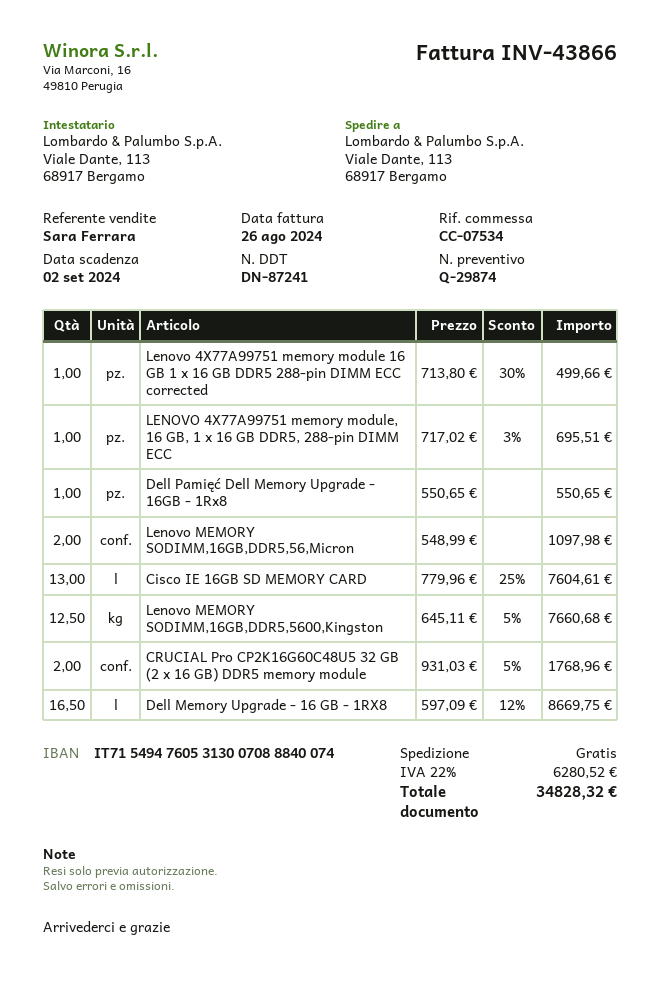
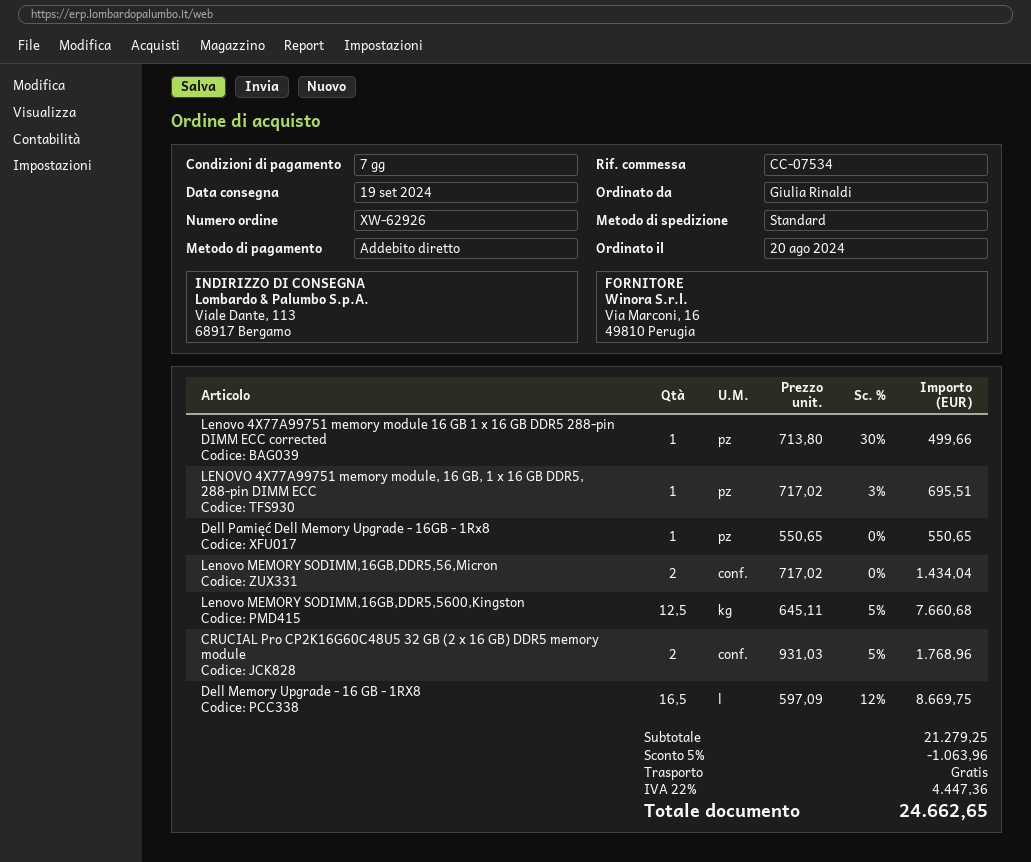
Lenovo MEMORY SODIMM,16GB,DDR5,56,Micron: 2 x 548.99 = 1097.98 -> 2 x 717.02 = 1434.04
Cisco IE 16GB SD MEMORY CARD: 13 x 779.96 - 25% = 7604.61 -> none
discount: none -> 5% = 1063.96
tax: 22% = 6280.52 -> 22% = 4447.36
total: 34828.32 -> 24662.65

